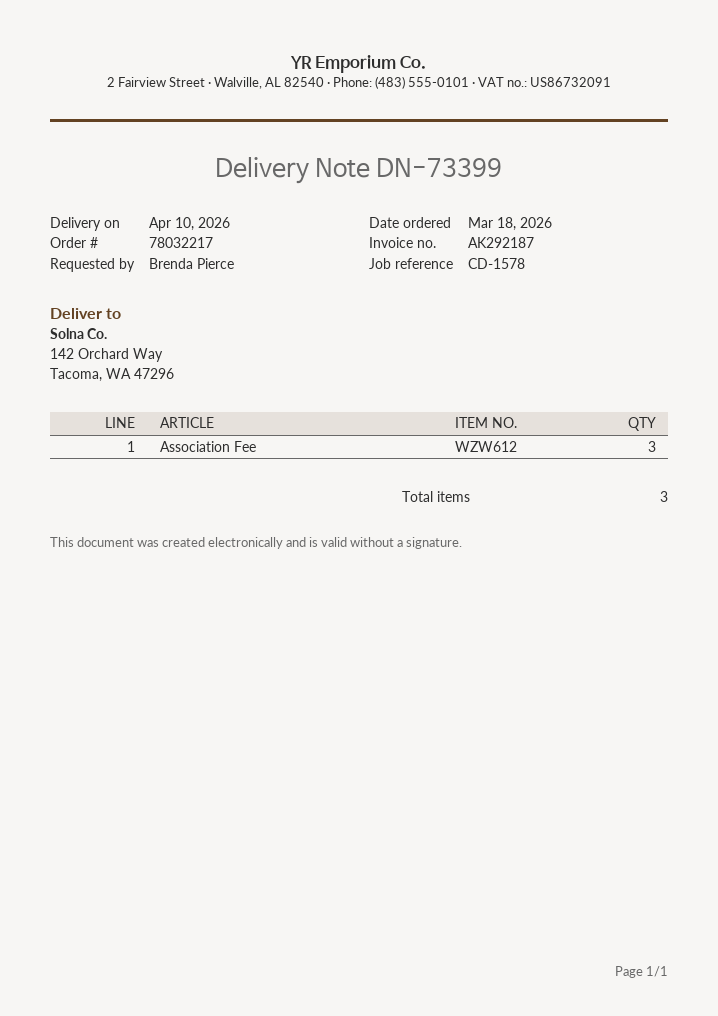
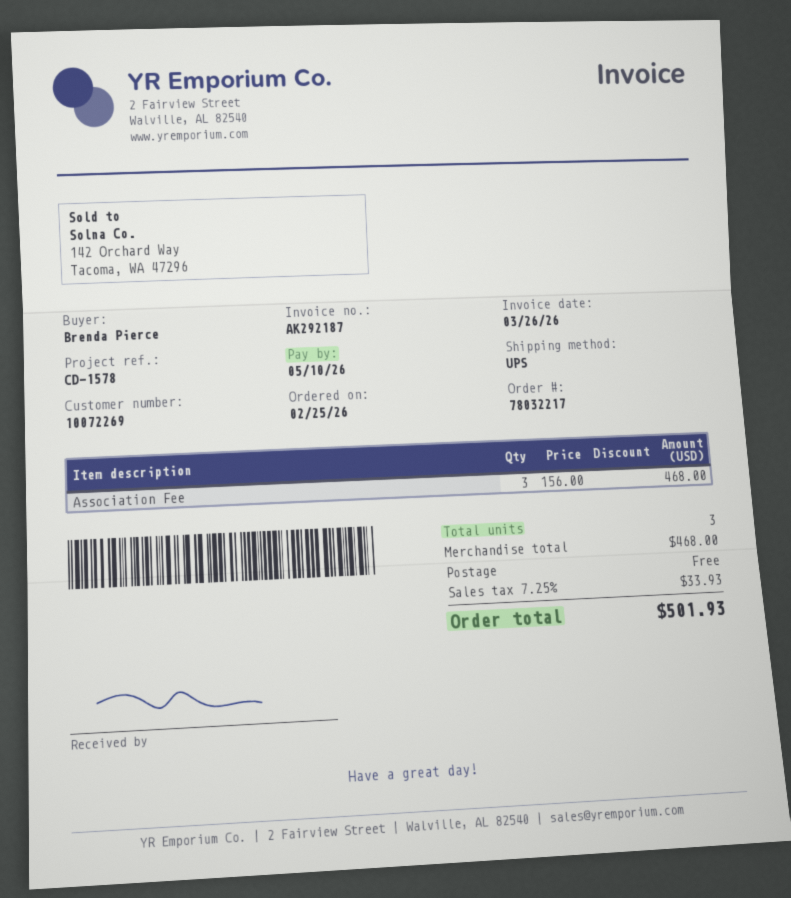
order date: 2026-03-18 -> 2026-02-25

